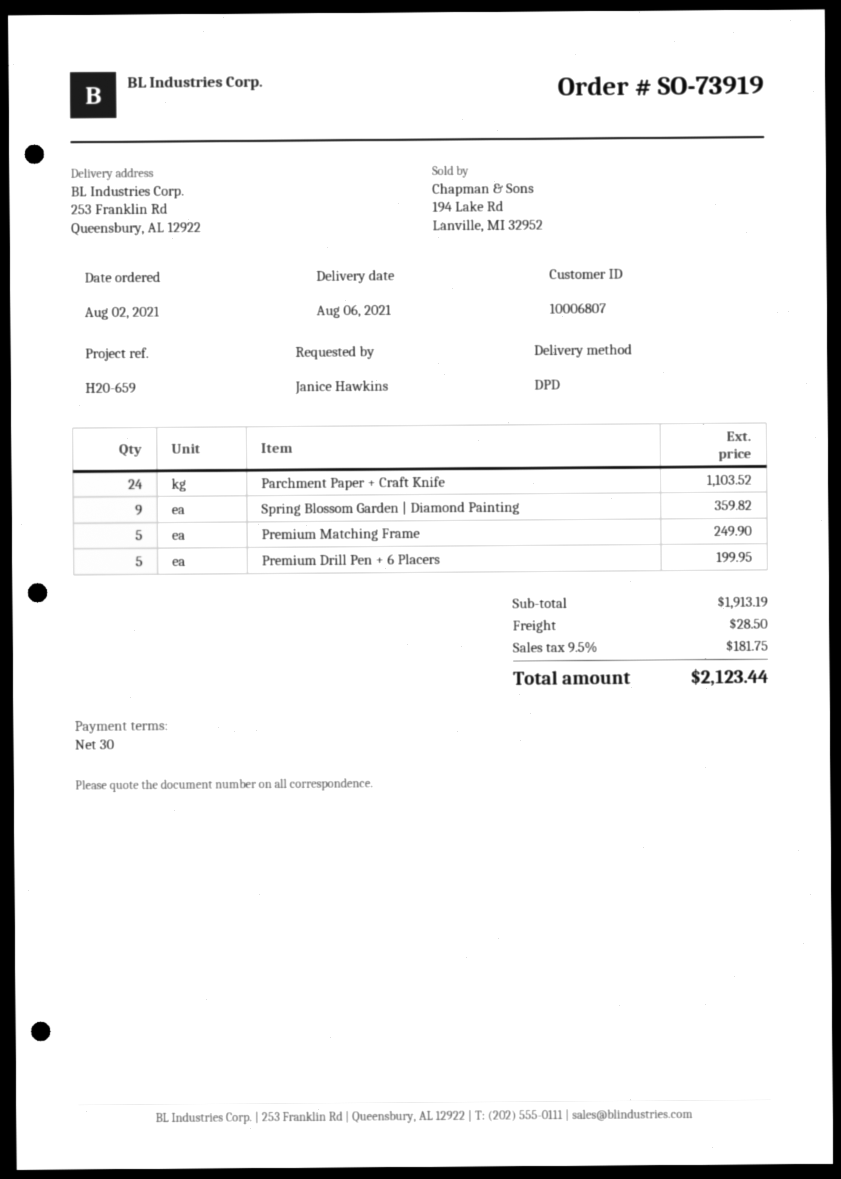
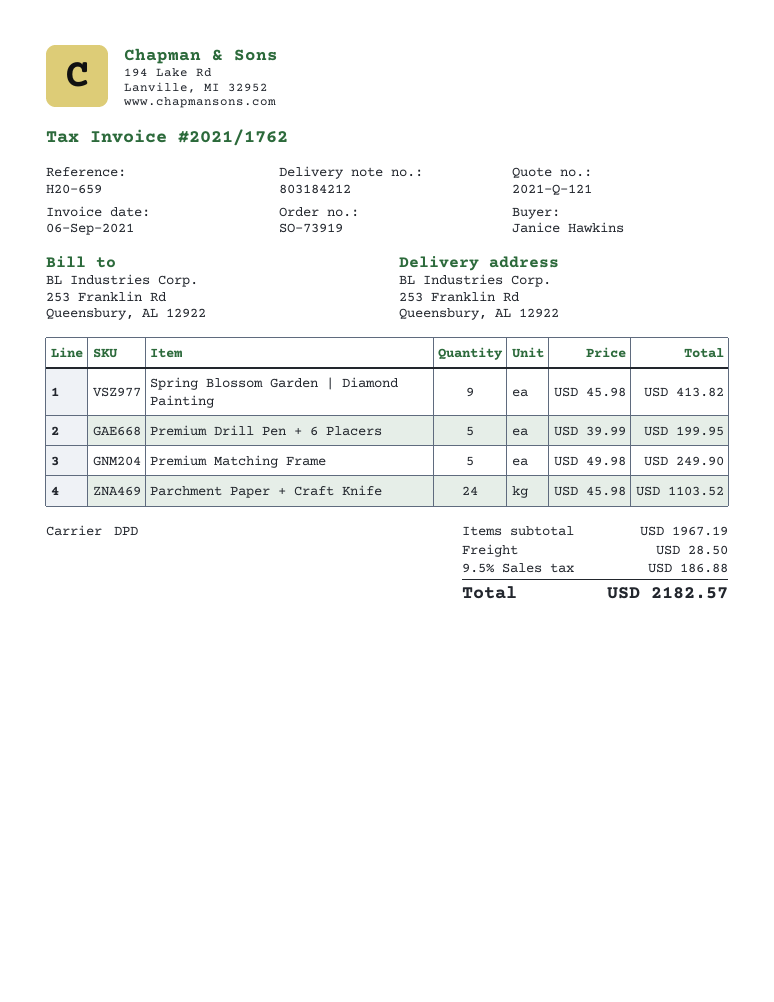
Spring Blossom Garden | Diamond Painting: 9 for 359.82 -> 9 for 413.82
subtotal: 1913.19 -> 1967.19
tax: 9.5% = 181.75 -> 9.5% = 186.88
total: 2123.44 -> 2182.57

